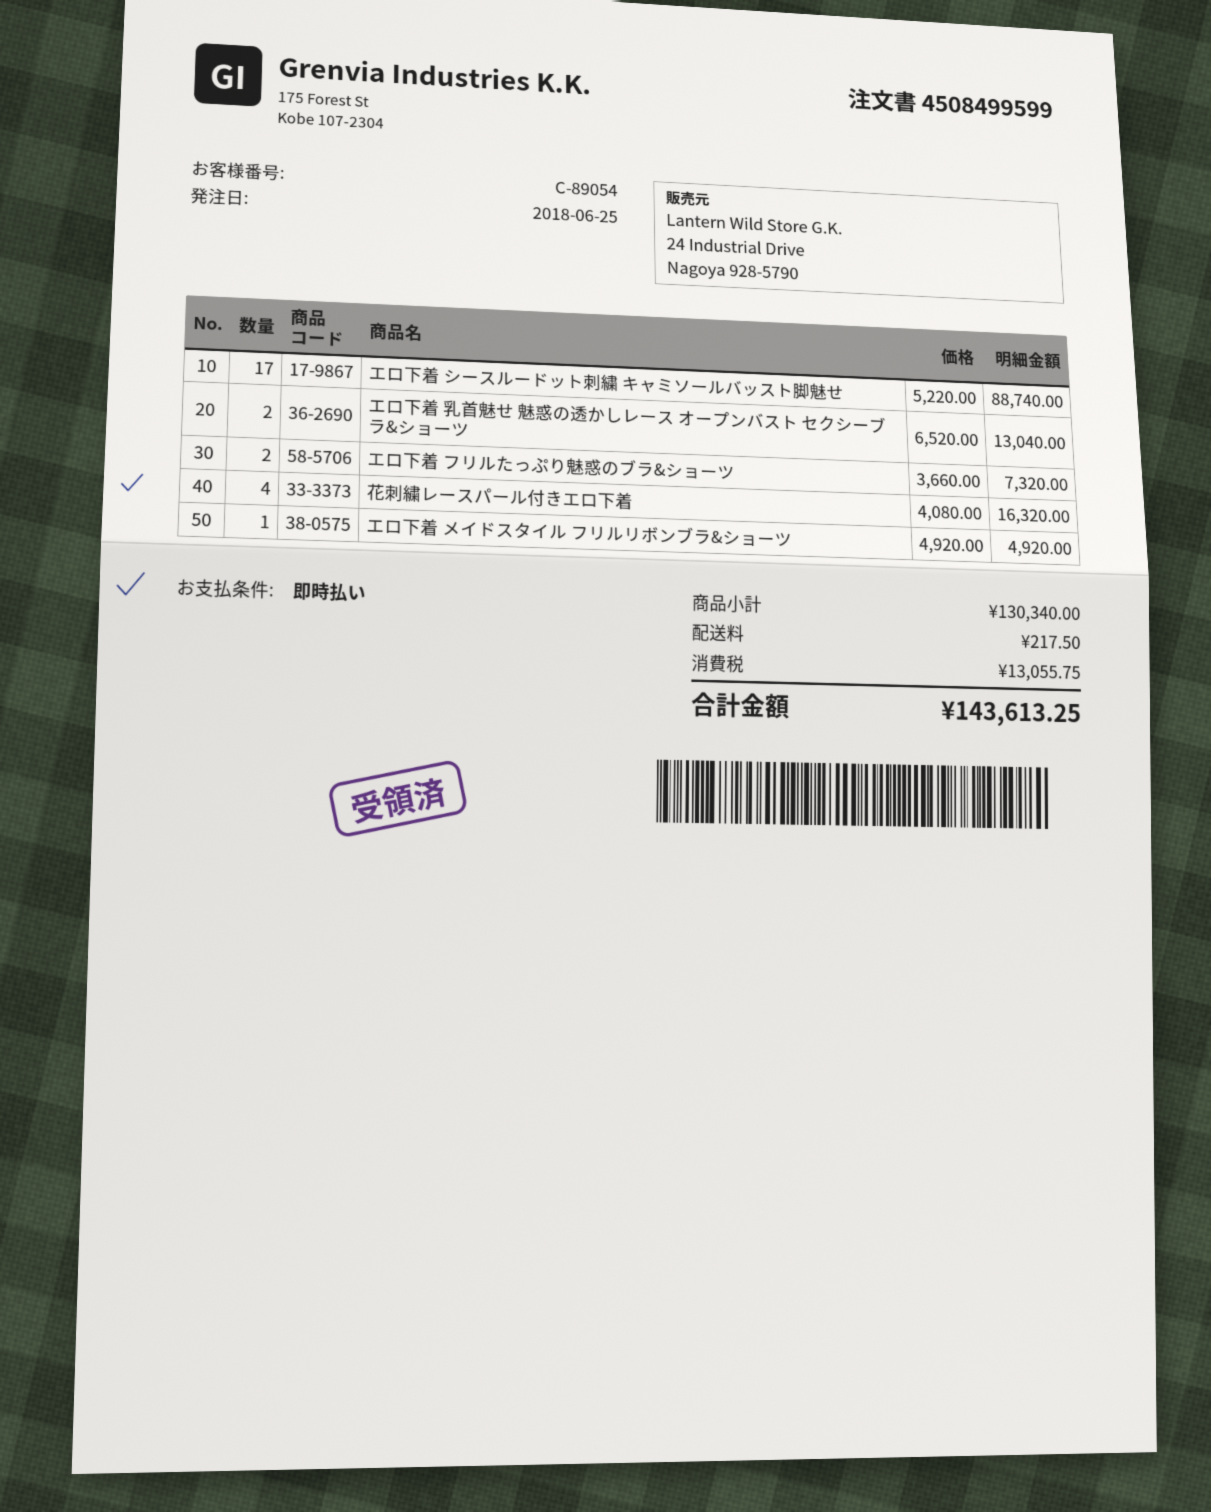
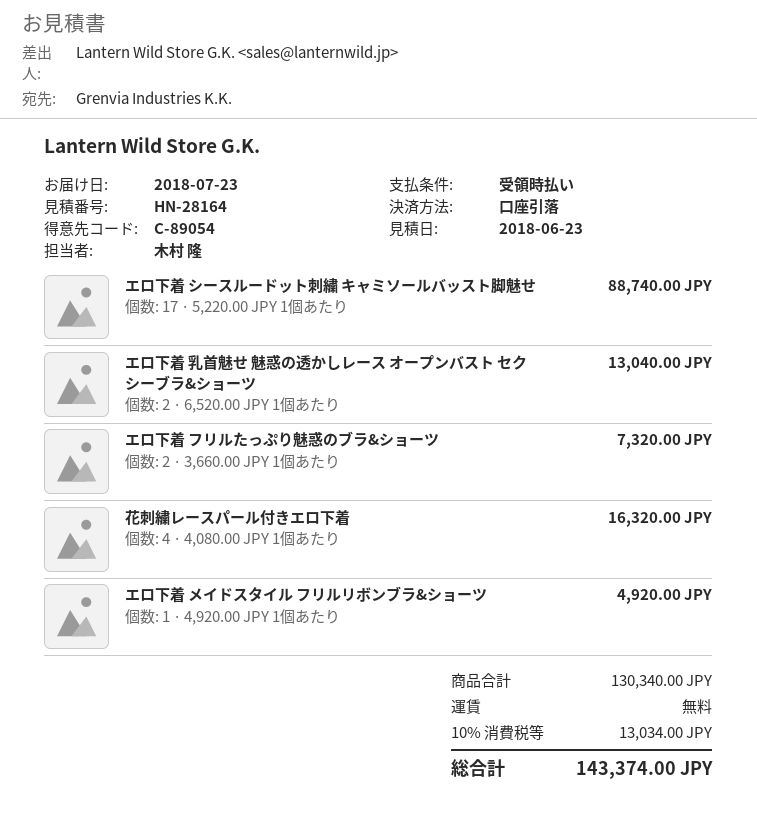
shipping: 217.50 -> 0.00
tax: 13055.75 -> 13034.00
total: 143613.25 -> 143374.00

